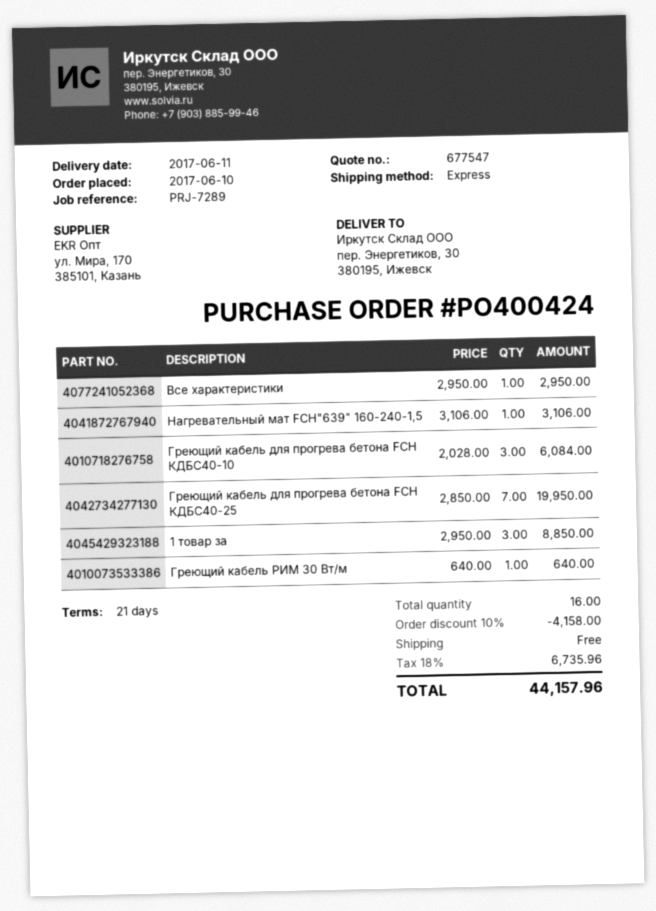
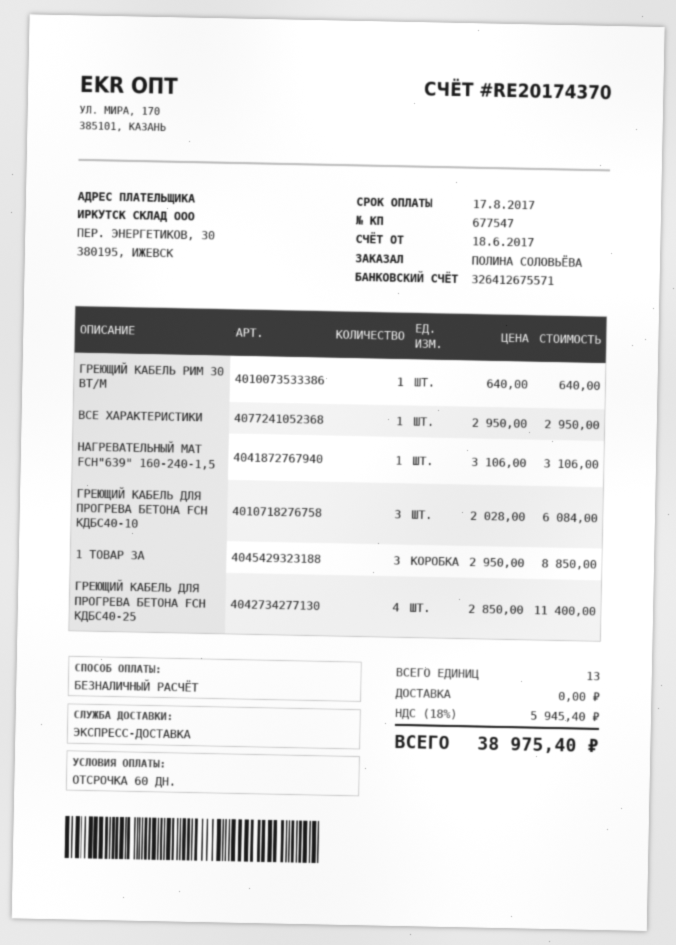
payment terms: 21 days -> 60 days
Греющий кабель для прогрева бетона FCH КДБС40-25: 7 x 2850.00 = 19950.00 -> 4 x 2850.00 = 11400.00
total quantity: 16 -> 13
discount: 10% = 4158.00 -> none
tax: 18% = 6735.96 -> 18% = 5945.40
total: 44157.96 -> 38975.40

